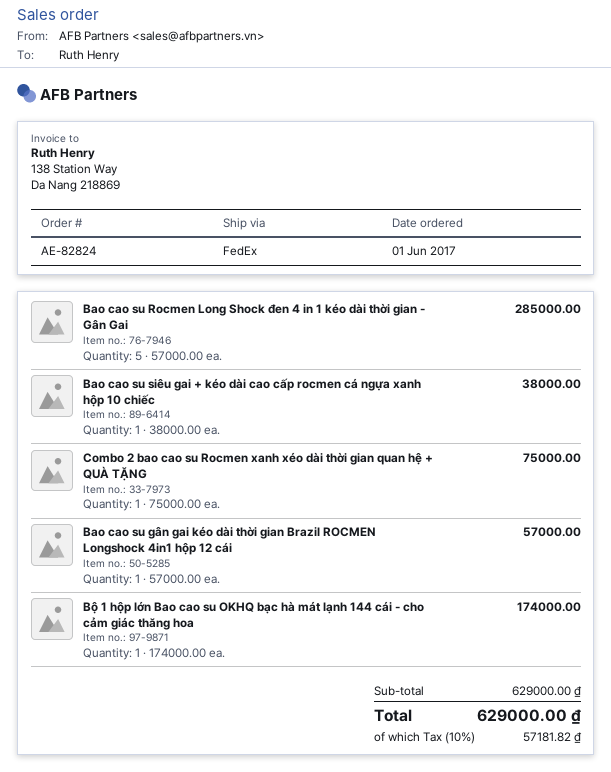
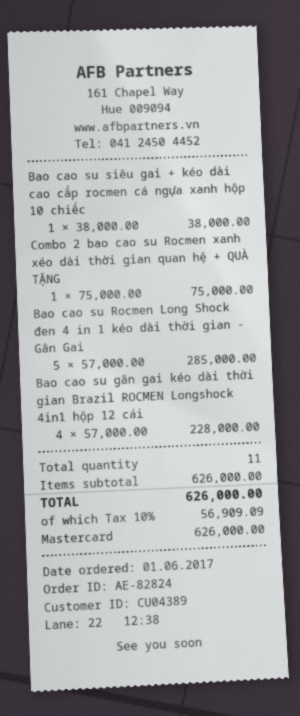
Bao cao su gân gai kéo dài thời gian Brazil ROCMEN Longshock 4in1 hộp 12 cái: 1 x 57000.00 = 57000.00 -> 4 x 57000.00 = 228000.00
Bộ 1 hộp lớn Bao cao su OKHQ bạc hà mát lạnh 144 cái - cho cảm giác thăng hoa: 1 x 174000.00 = 174000.00 -> none
subtotal: 629000.00 -> 626000.00
tax: 10% = 57181.82 -> 10% = 56909.09
total: 629000.00 -> 626000.00

